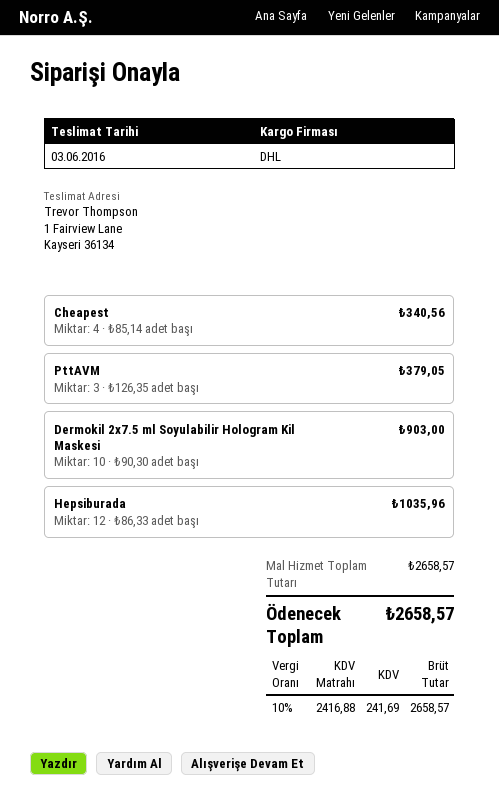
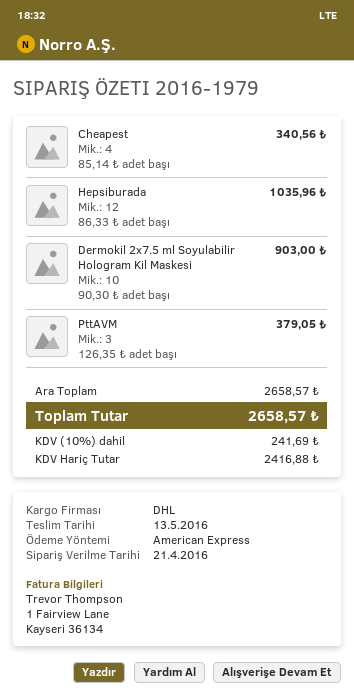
delivery date: 2016-06-03 -> 2016-05-13

